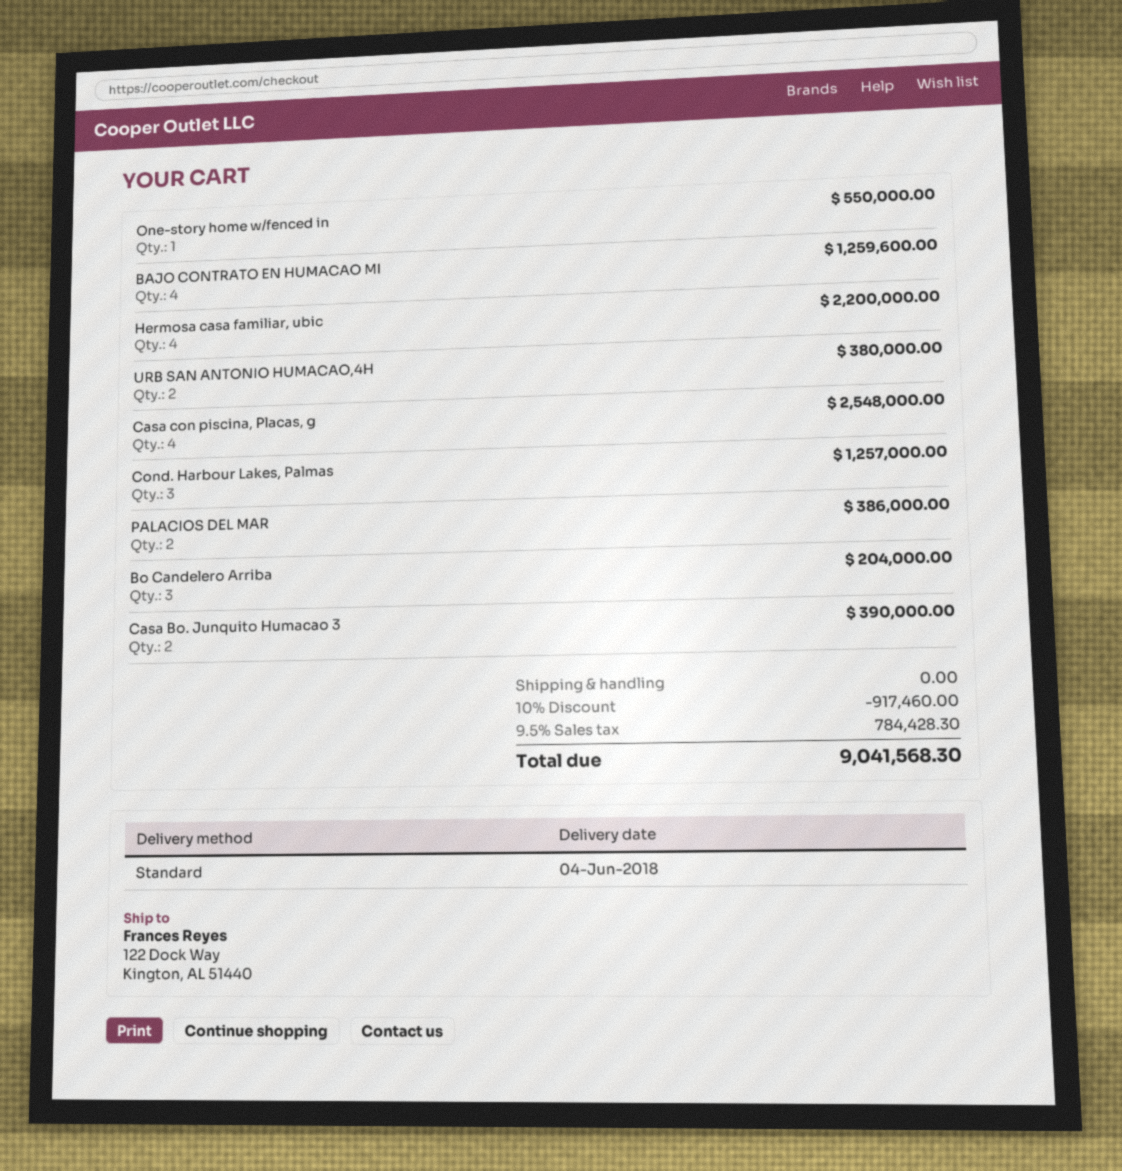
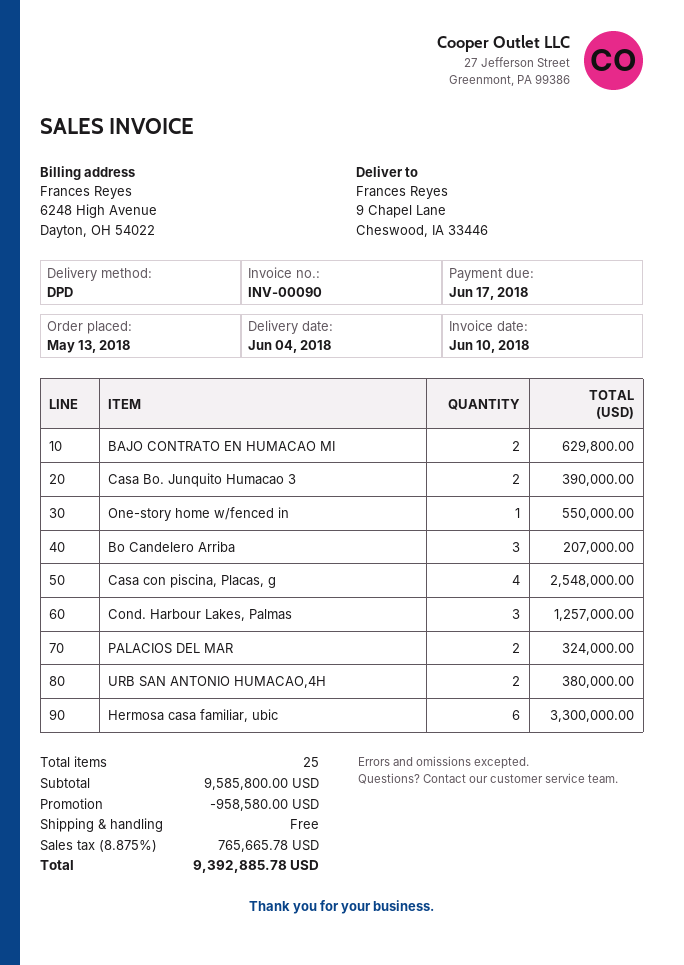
shipping method: standard -> DPD
ship to: 122 Dock Way, Kington, AL 51440 -> 9 Chapel Lane, Cheswood, IA 33446
BAJO CONTRATO EN HUMACAO MI: 4 for 1259600.00 -> 2 for 629800.00
Hermosa casa familiar, ubic: 4 for 2200000.00 -> 6 for 3300000.00
PALACIOS DEL MAR: 2 for 386000.00 -> 2 for 324000.00
Bo Candelero Arriba: 3 for 204000.00 -> 3 for 207000.00
discount: 917460.00 -> 958580.00
tax: 9.5% = 784428.30 -> 8.875% = 765665.78
total: 9041568.30 -> 9392885.78

